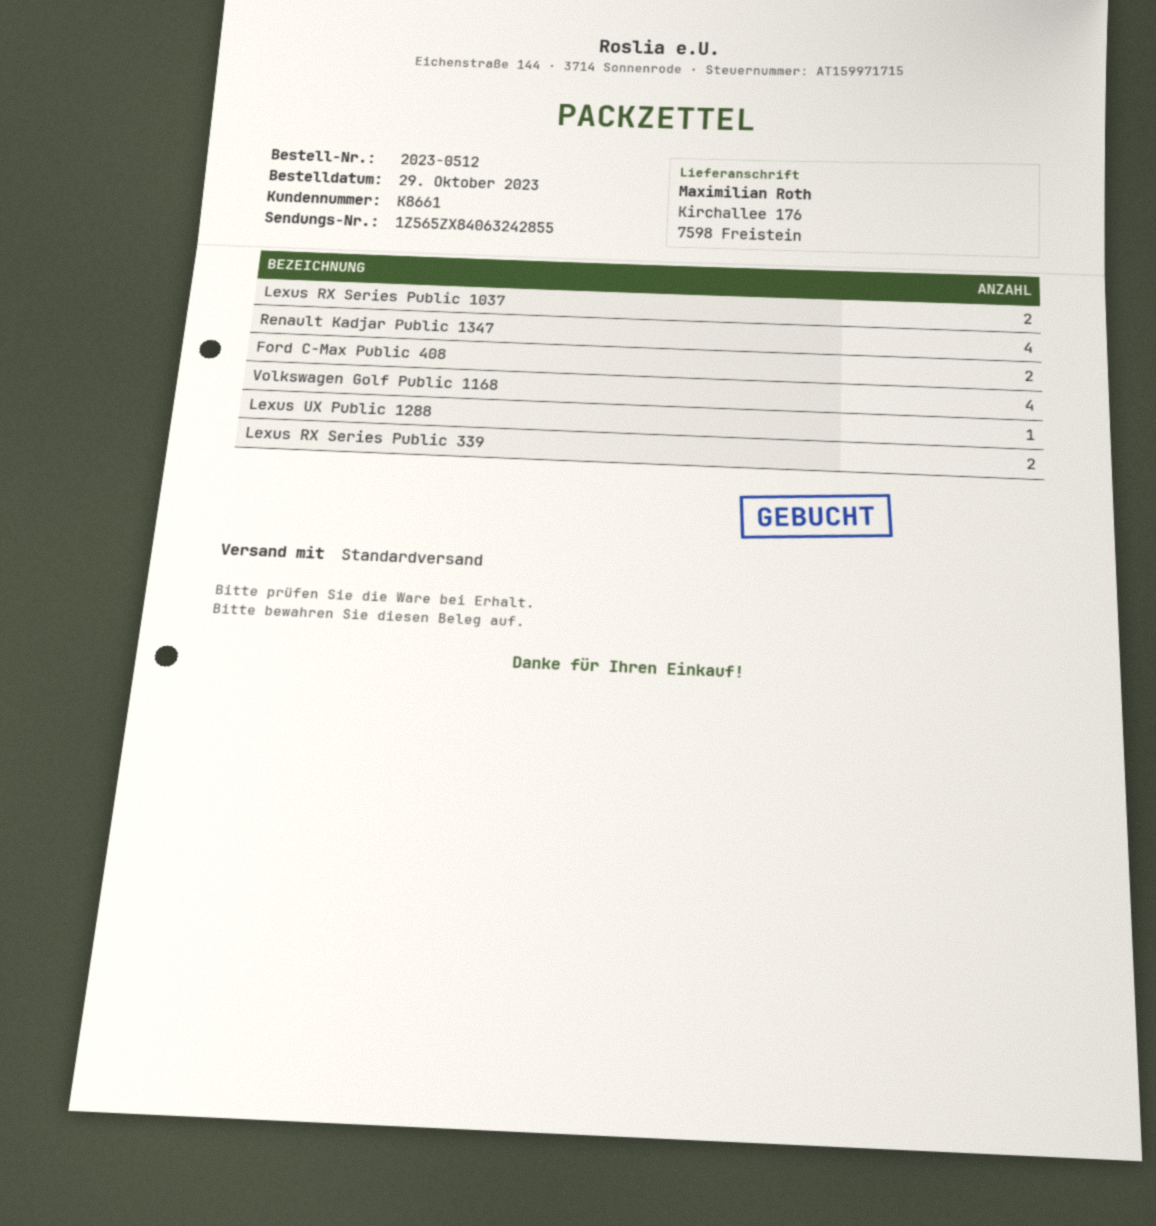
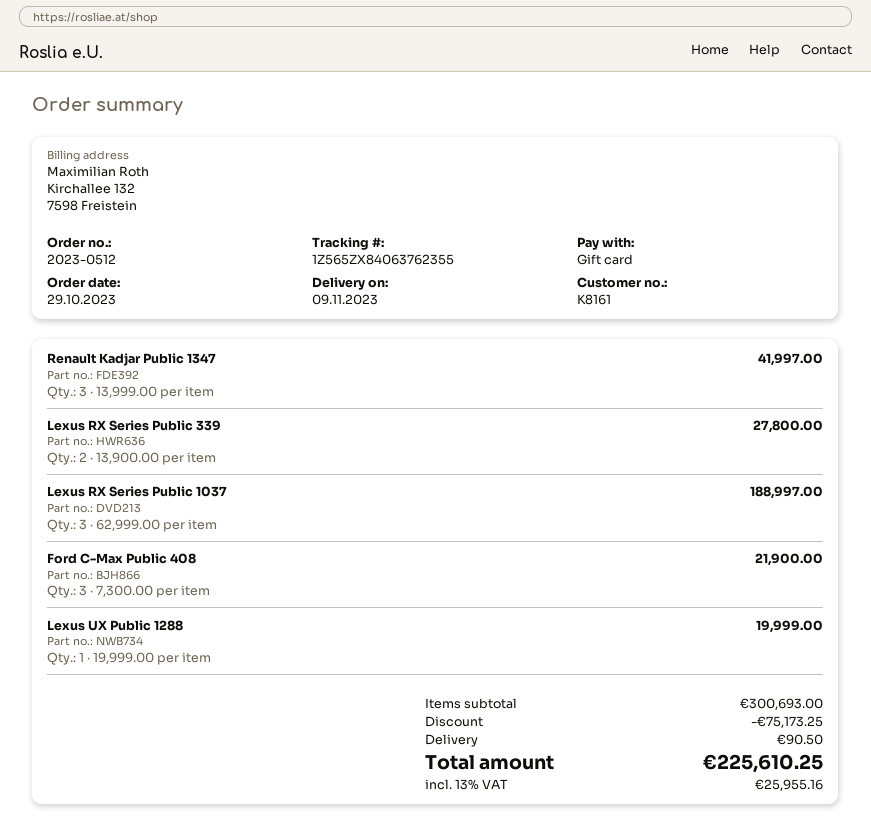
customer number: K8661 -> K8161
tracking number: 1Z565ZX84063242855 -> 1Z565ZX84063762355
Lexus RX Series Public 1037: 2 -> 3
Renault Kadjar Public 1347: 4 -> 3
Ford C-Max Public 408: 2 -> 3
Volkswagen Golf Public 1168: 4 -> none

